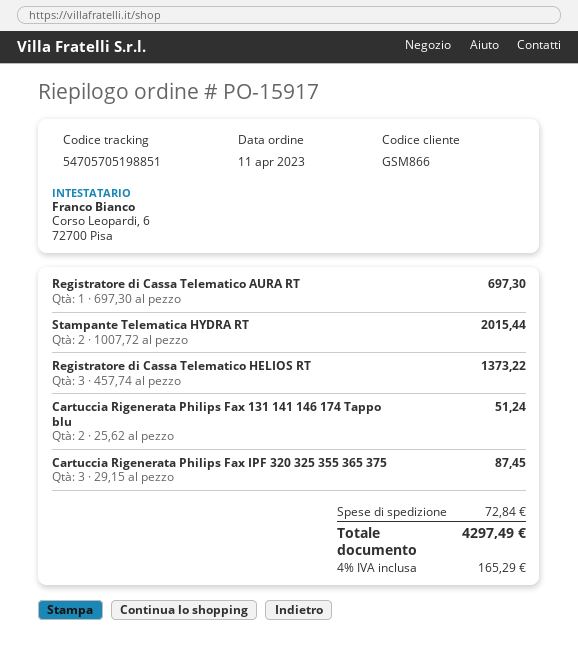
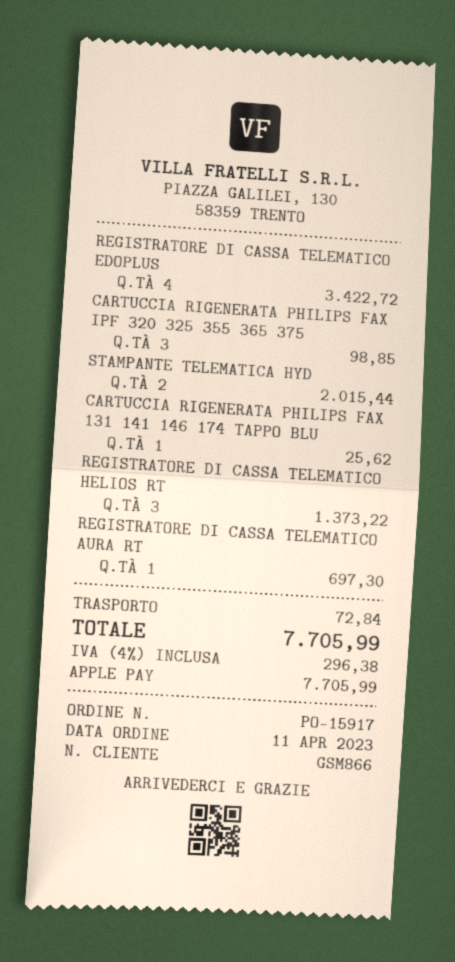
Cartuccia Rigenerata Philips Fax 131 141 146 174 Tappo blu: 2 for 51.24 -> 1 for 25.62
Cartuccia Rigenerata Philips Fax IPF 320 325 355 365 375: 3 for 87.45 -> 3 for 98.85
REGISTRATORE DI CASSA TELEMATICO EDOPLUS: none -> 4 for 3422.72
tax: 4% = 165.29 -> 4% = 296.38
total: 4297.49 -> 7705.99

